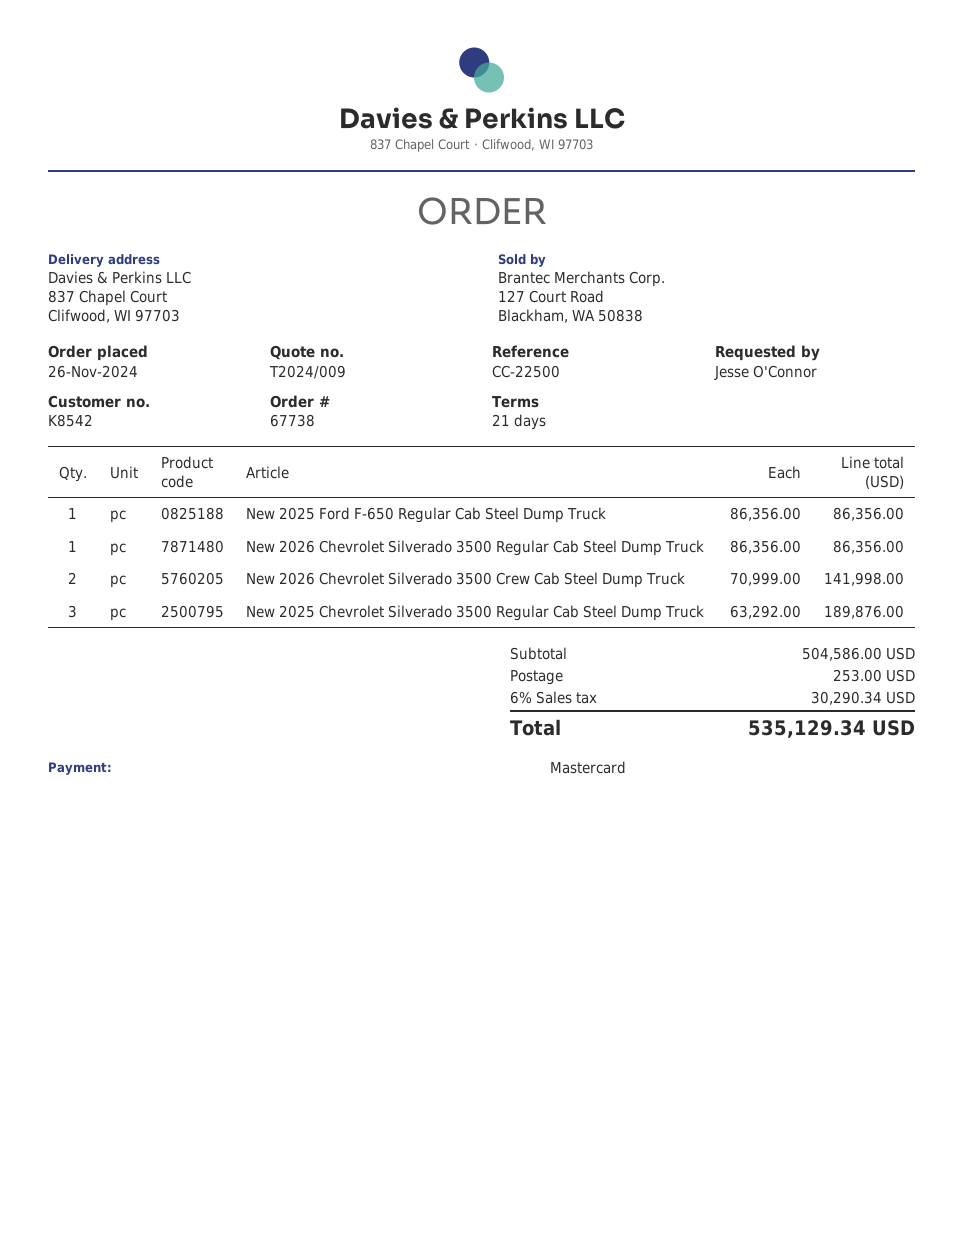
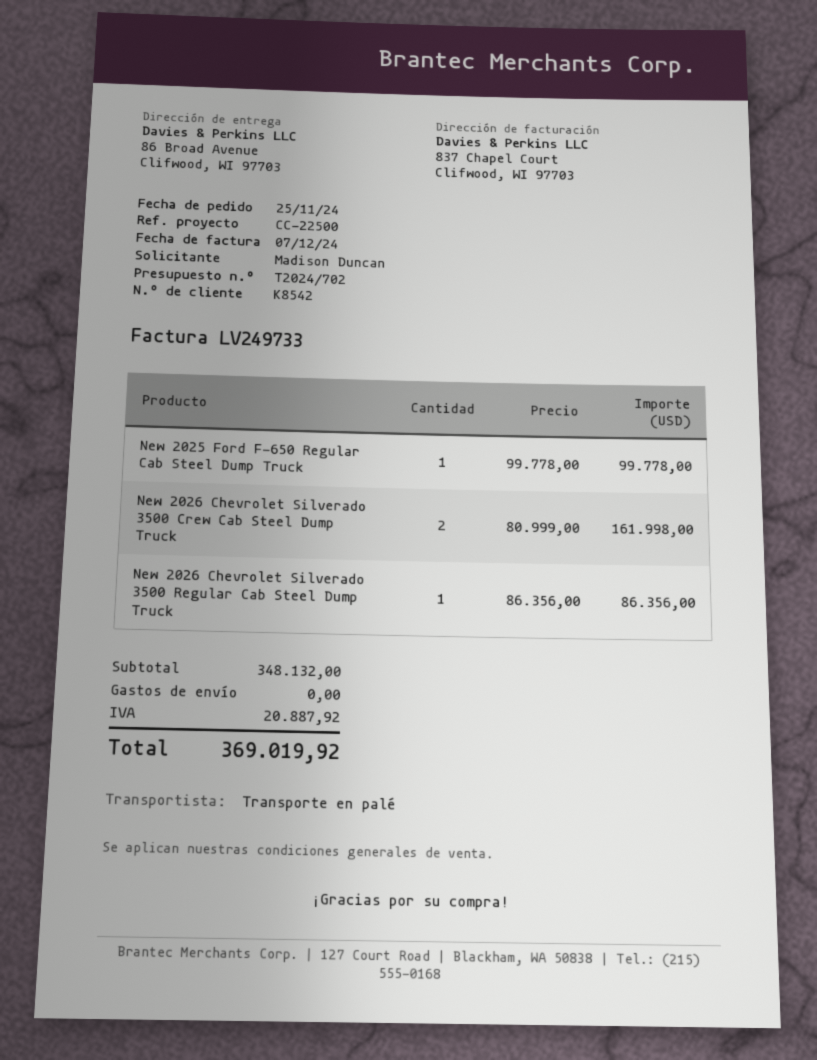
quote number: T2024/009 -> T2024/702
order date: 2024-11-26 -> 2024-11-25
ordered by: Jesse O'Connor -> Madison Duncan
ship to: 837 Chapel Court, Clifwood, WI 97703 -> 86 Broad Avenue, Clifwood, WI 97703
New 2025 Ford F-650 Regular Cab Steel Dump Truck: 1 x 86356.00 = 86356.00 -> 1 x 99778.00 = 99778.00
New 2026 Chevrolet Silverado 3500 Crew Cab Steel Dump Truck: 2 x 70999.00 = 141998.00 -> 2 x 80999.00 = 161998.00
New 2025 Chevrolet Silverado 3500 Regular Cab Steel Dump Truck: 3 x 63292.00 = 189876.00 -> none
subtotal: 504586.00 -> 348132.00
shipping: 253.00 -> 0.00
tax: 30290.34 -> 20887.92
total: 535129.34 -> 369019.92

